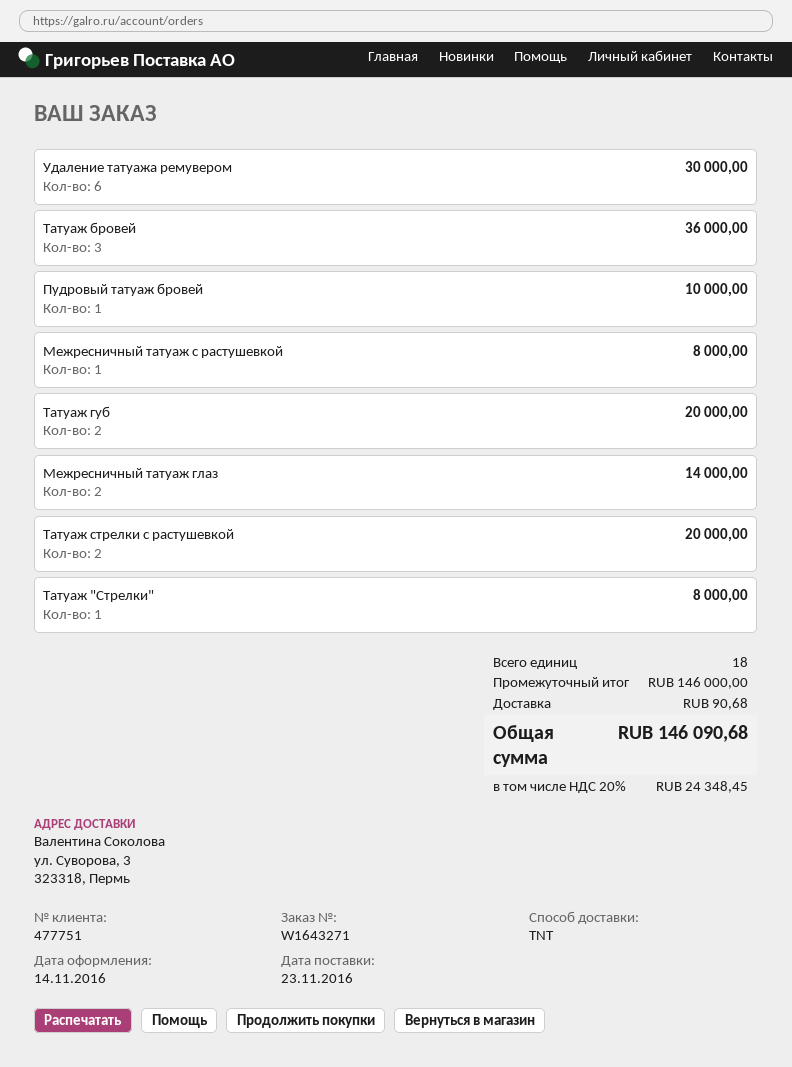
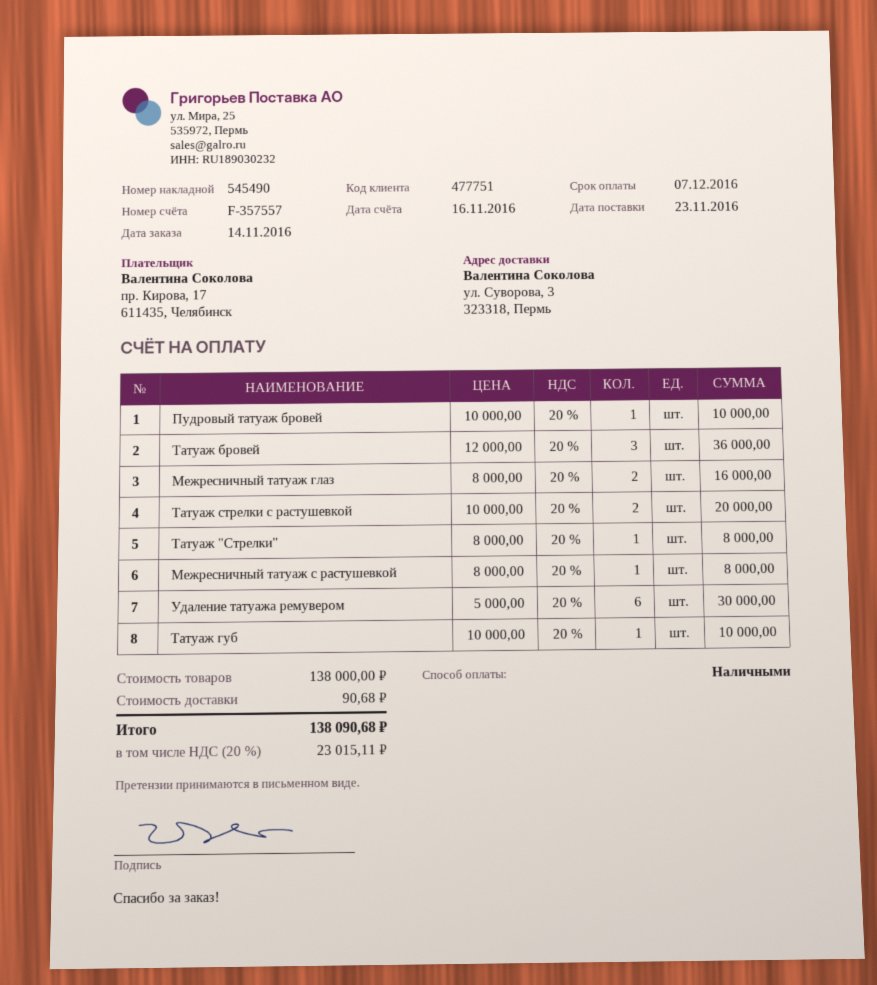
Татуаж губ: 2 for 20000.00 -> 1 for 10000.00
Межресничный татуаж глаз: 2 for 14000.00 -> 2 for 16000.00
subtotal: 146000.00 -> 138000.00
tax: 20% = 24348.45 -> 20% = 23015.11
total: 146090.68 -> 138090.68

